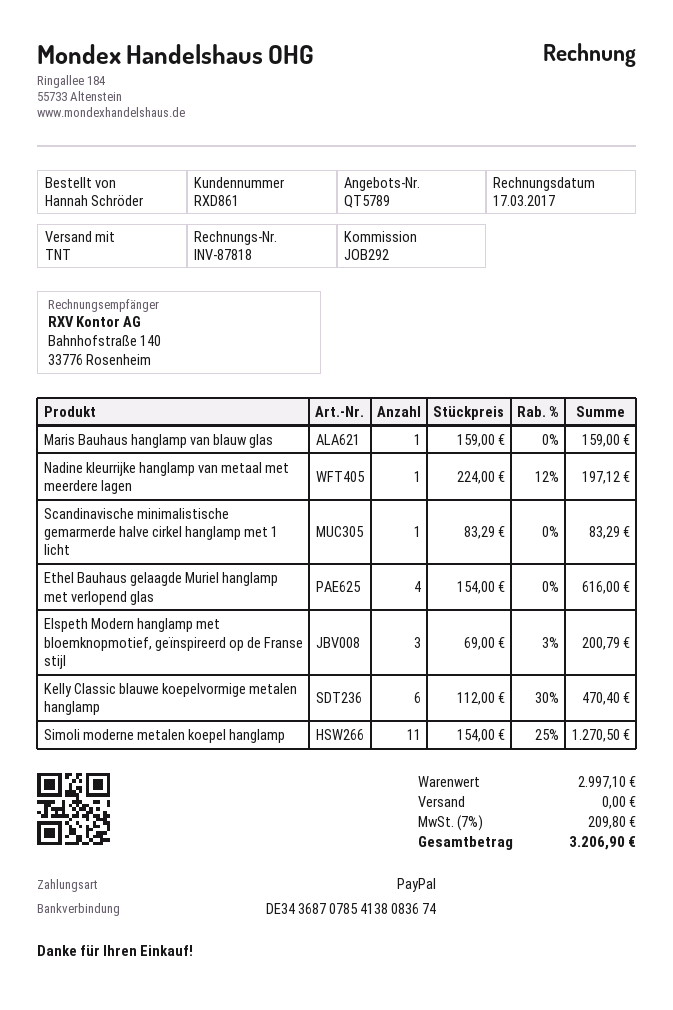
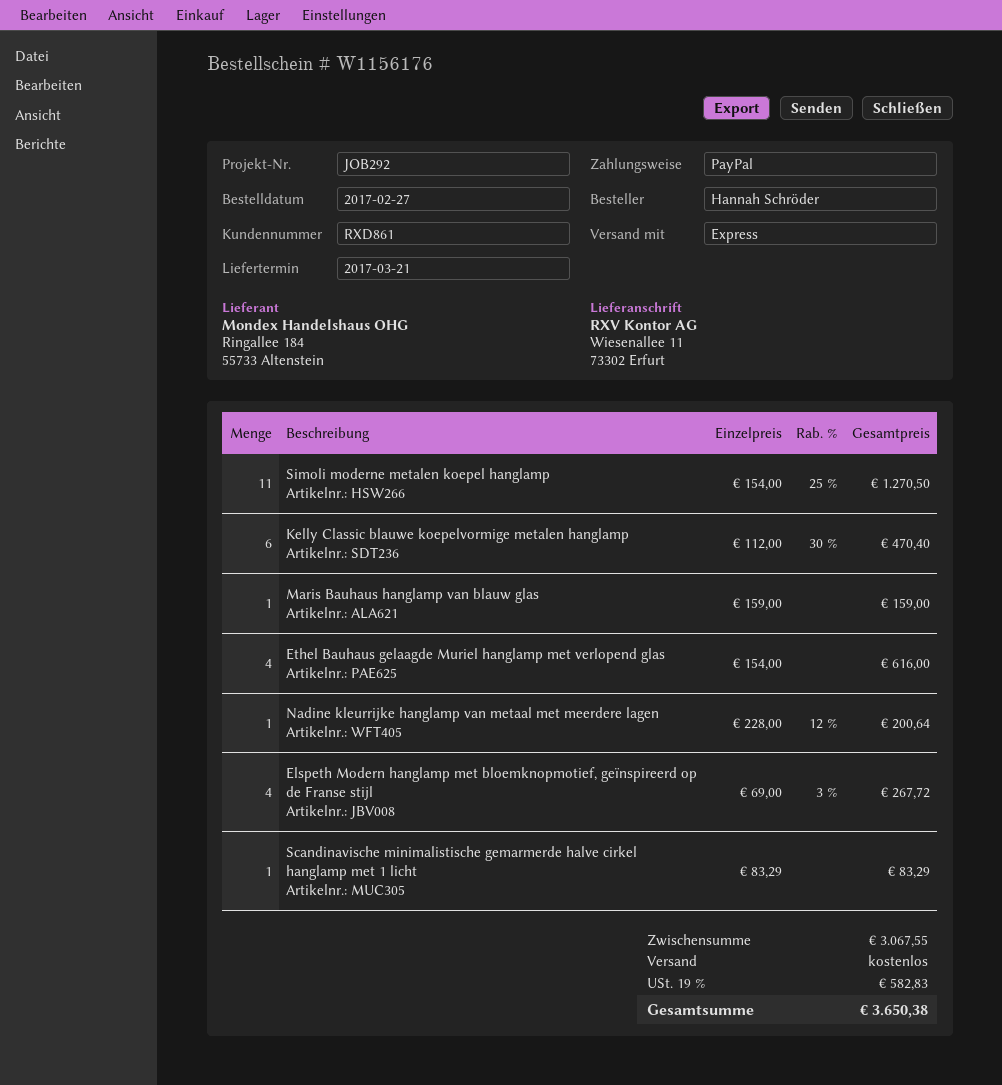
shipping method: TNT -> express
Nadine kleurrijke hanglamp van metaal met meerdere lagen: 1 x 224.00 - 12% = 197.12 -> 1 x 228.00 - 12% = 200.64
Elspeth Modern hanglamp met bloemknopmotief, geïnspireerd op de Franse stijl: 3 x 69.00 - 3% = 200.79 -> 4 x 69.00 - 3% = 267.72
subtotal: 2997.10 -> 3067.55
tax: 7% = 209.80 -> 19% = 582.83
total: 3206.90 -> 3650.38

